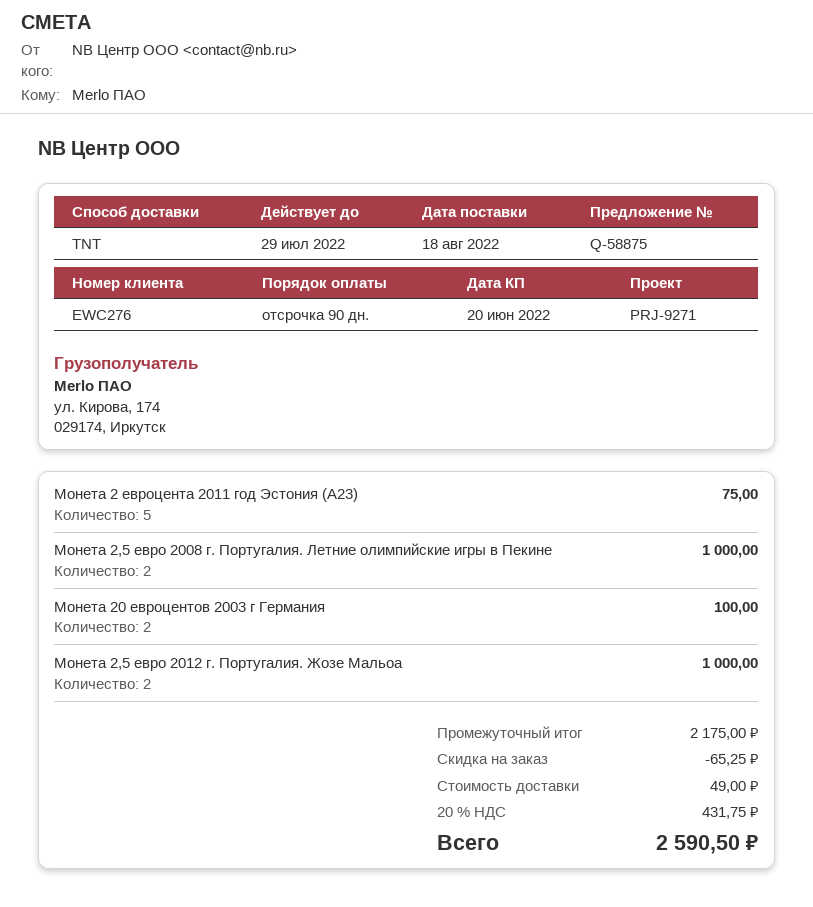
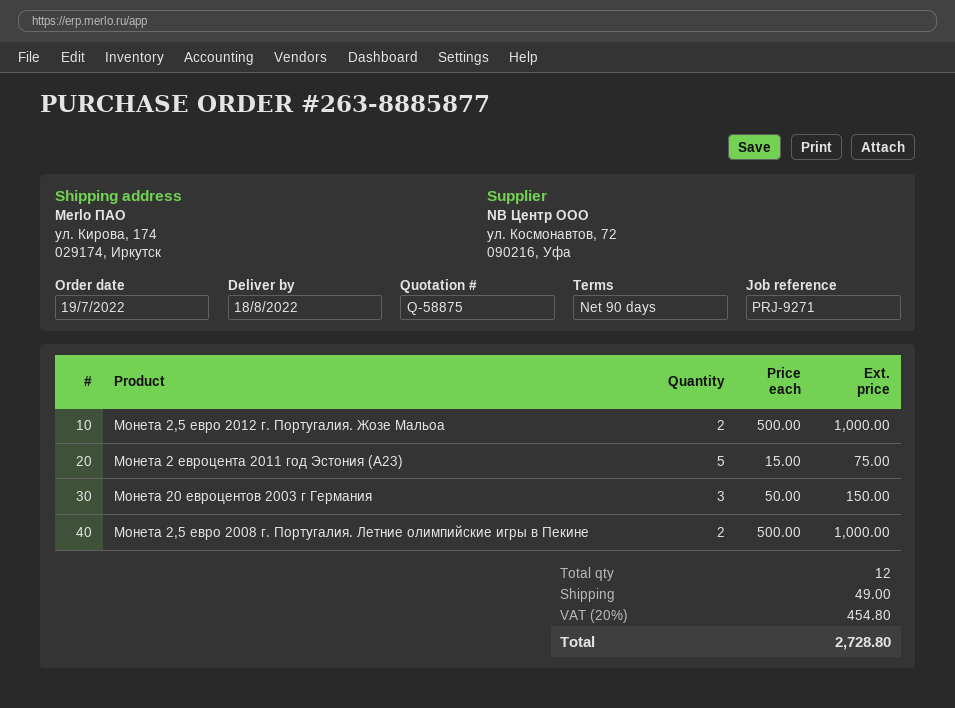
Монета 20 евроцентов 2003 г Германия: 2 for 100.00 -> 3 for 150.00
discount: 65.25 -> none
tax: 20% = 431.75 -> 20% = 454.80
total: 2590.50 -> 2728.80

